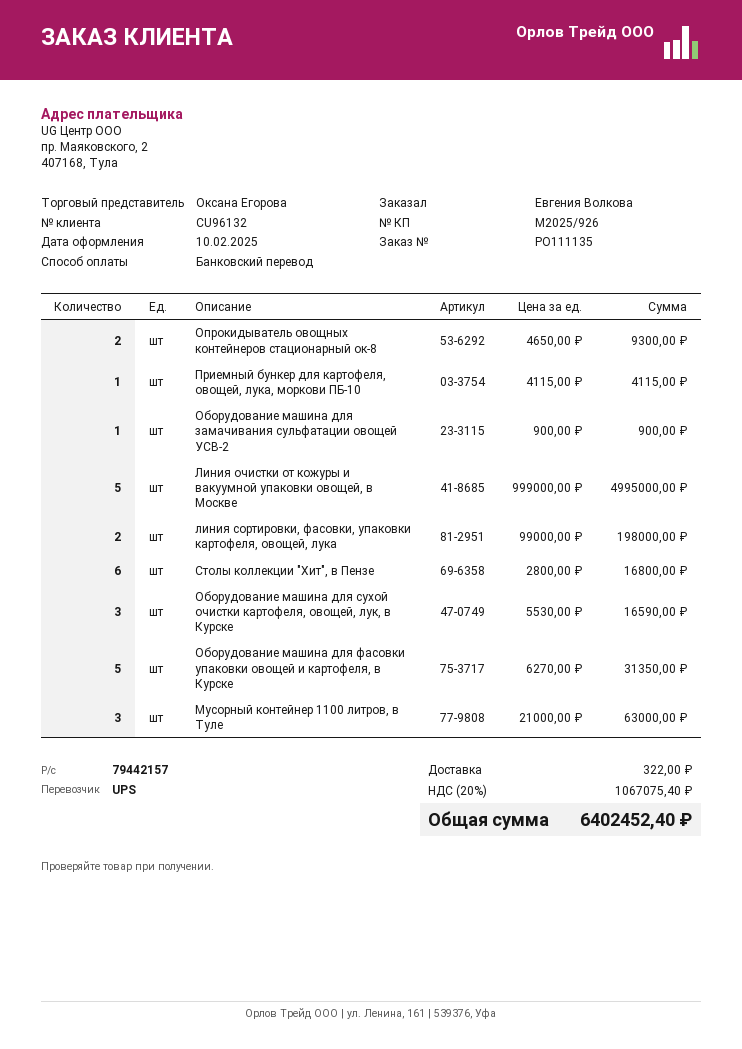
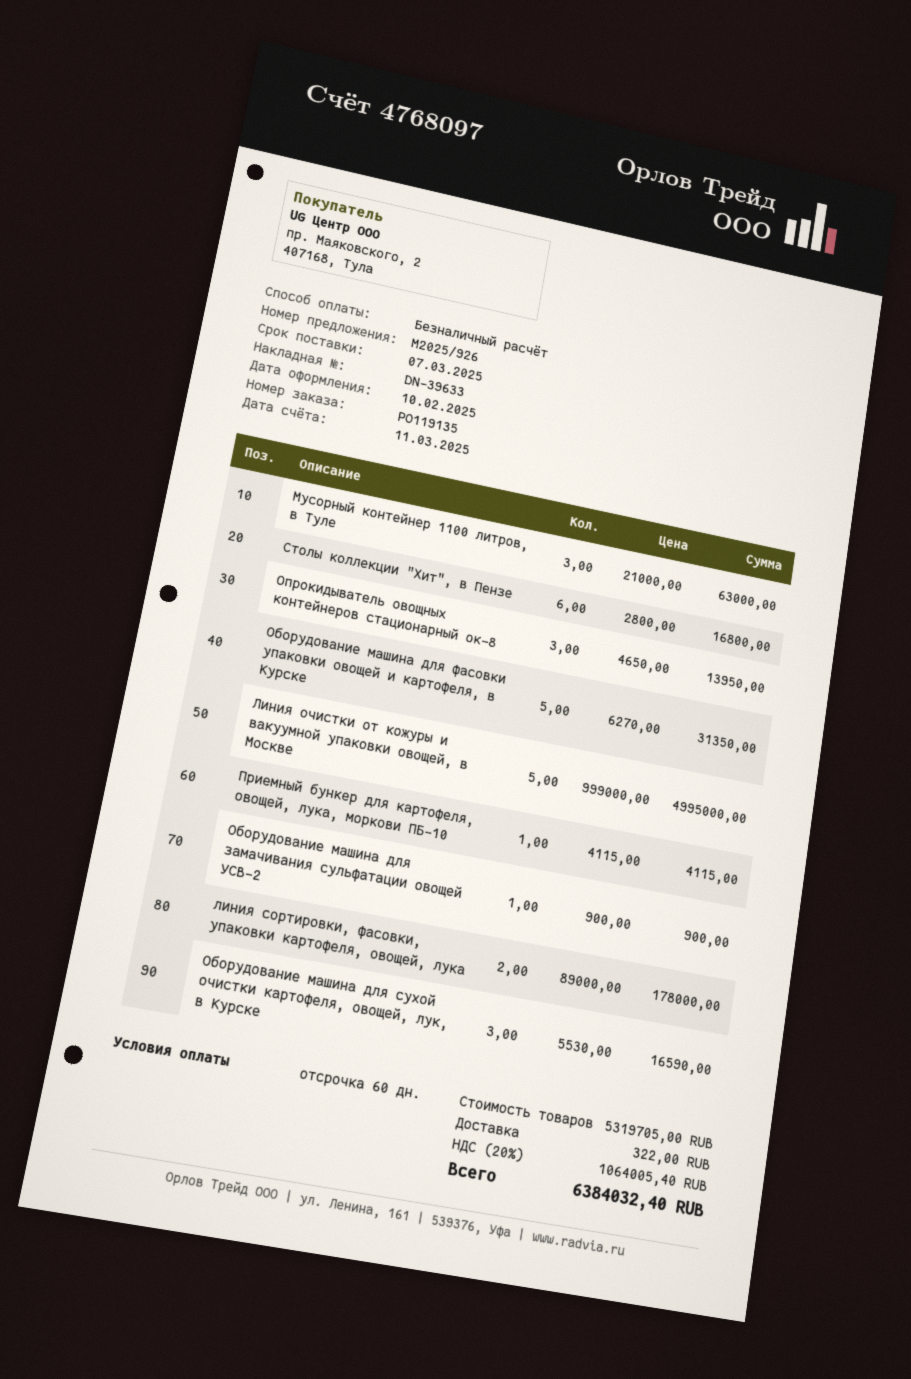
order number: PO111135 -> PO119135
Опрокидыватель овощных контейнеров стационарный ок-8: 2 x 4650.00 = 9300.00 -> 3 x 4650.00 = 13950.00
линия сортировки, фасовки, упаковки картофеля, овощей, лука: 2 x 99000.00 = 198000.00 -> 2 x 89000.00 = 178000.00
tax: 20% = 1067075.40 -> 20% = 1064005.40
total: 6402452.40 -> 6384032.40

